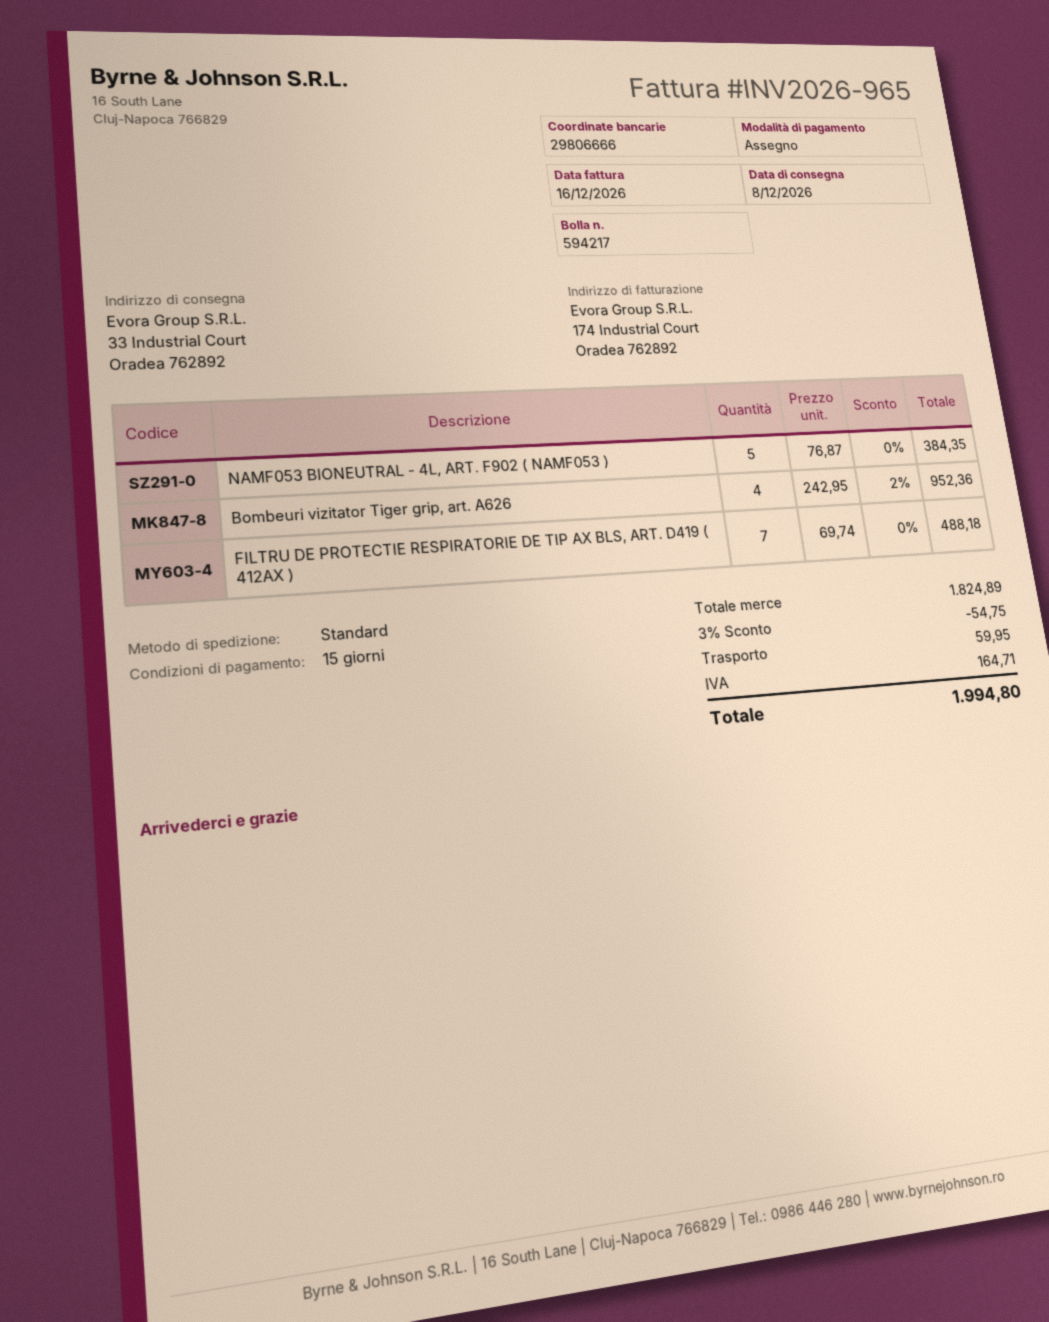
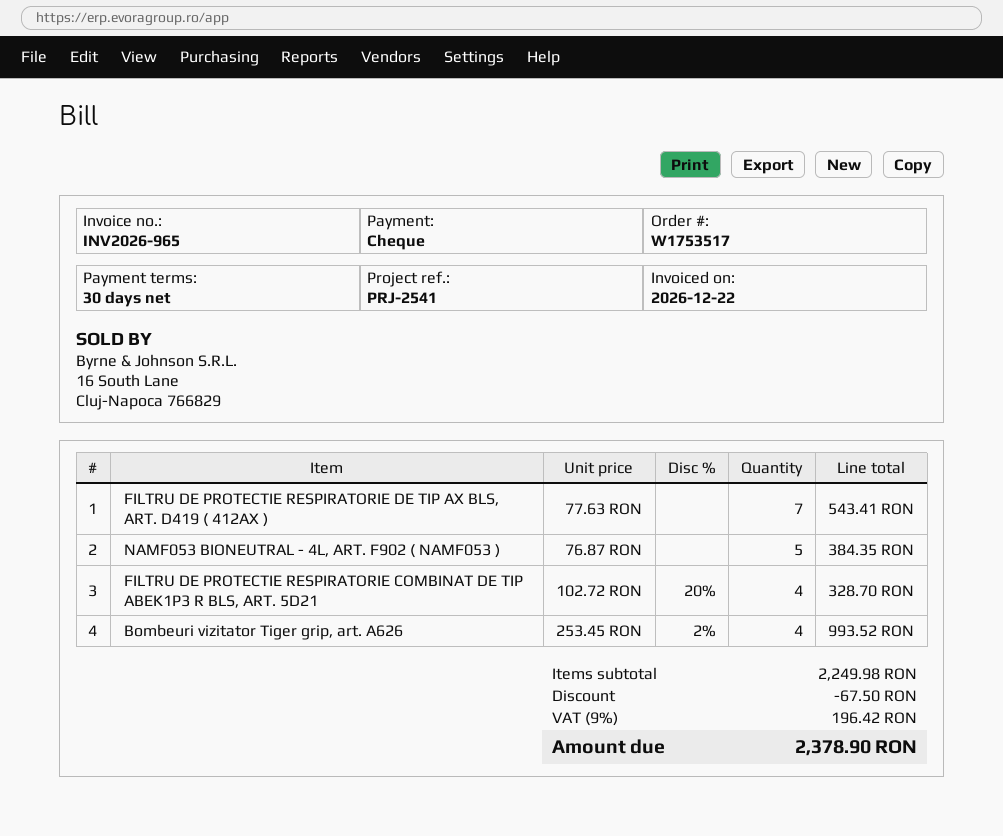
invoice date: 2026-12-16 -> 2026-12-22
payment terms: 15 days -> 30 days
Bombeuri vizitator Tiger grip, art. A626: 4 x 242.95 - 2% = 952.36 -> 4 x 253.45 - 2% = 993.52
FILTRU DE PROTECTIE RESPIRATORIE DE TIP AX BLS, ART. D419 ( 412AX ): 7 x 69.74 = 488.18 -> 7 x 77.63 = 543.41
FILTRU DE PROTECTIE RESPIRATORIE COMBINAT DE TIP ABEK1P3 R BLS, ART. 5D21: none -> 4 x 102.72 - 20% = 328.70
subtotal: 1824.89 -> 2249.98
discount: 54.75 -> 67.50
shipping: 59.95 -> none
tax: 164.71 -> 196.42
total: 1994.80 -> 2378.90

